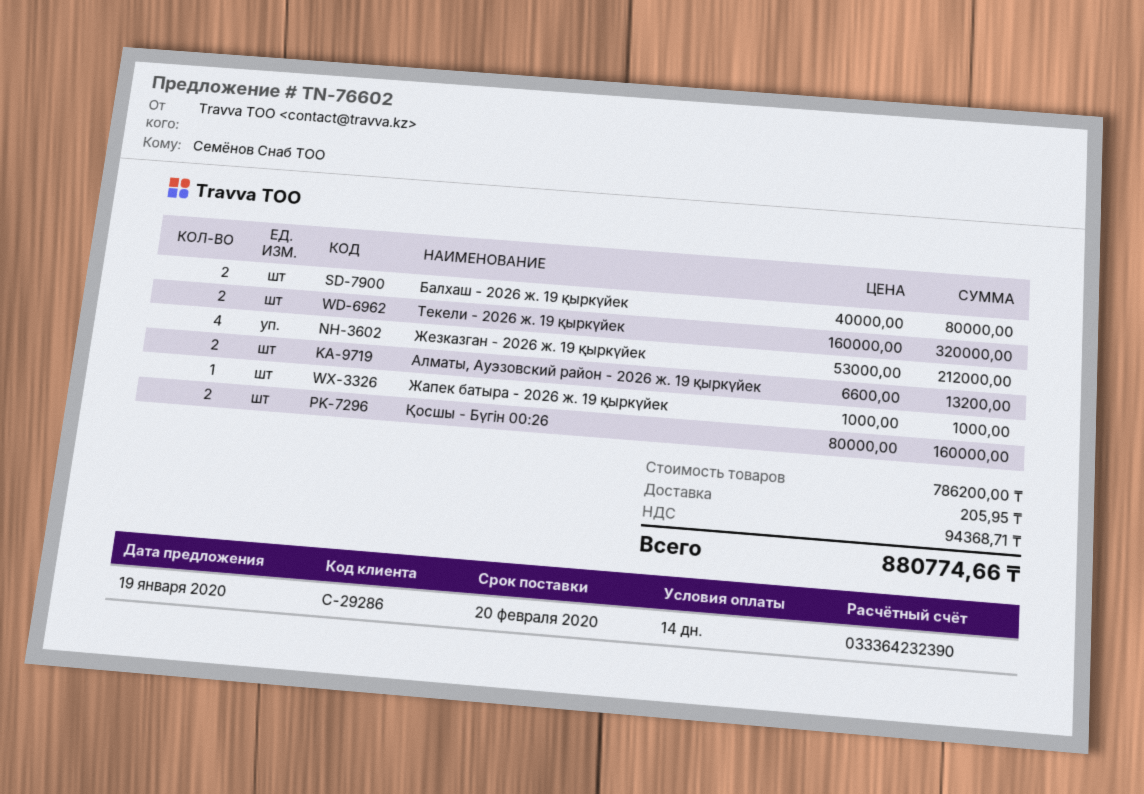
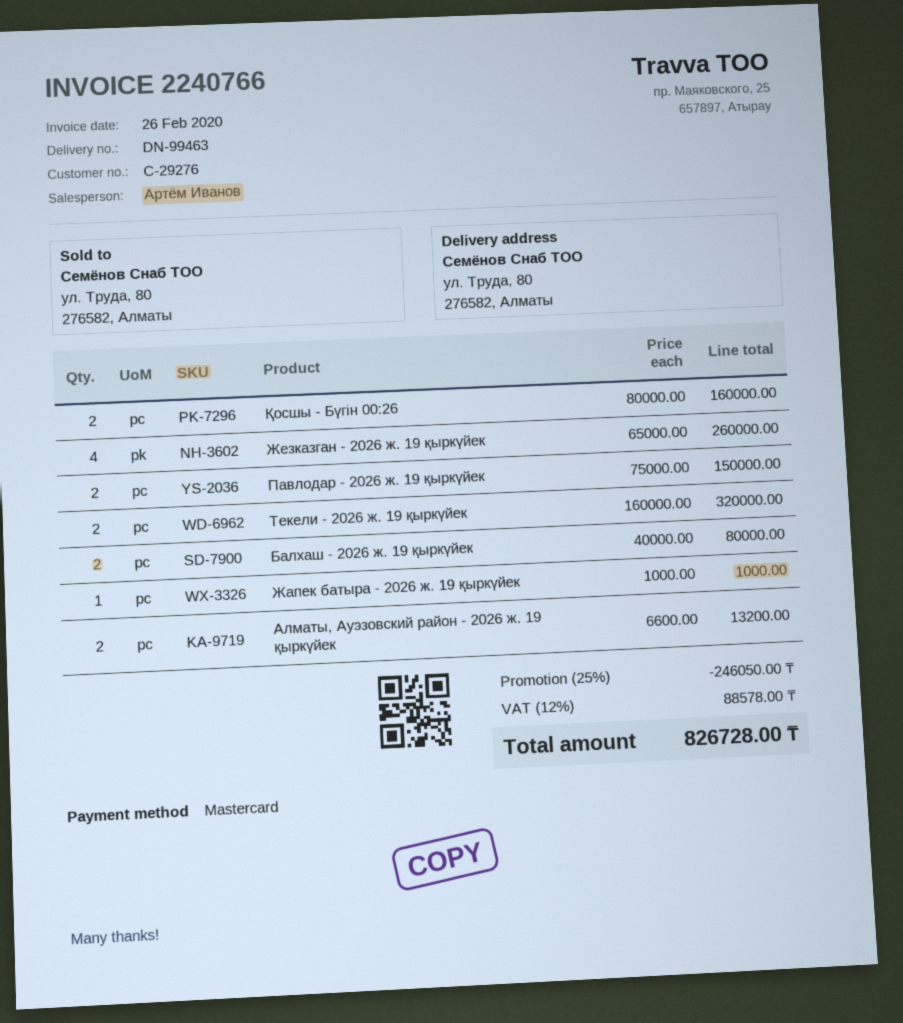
customer number: C-29286 -> C-29276
Жезказган - 2026 ж. 19 қыркүйек: 4 x 53000.00 = 212000.00 -> 4 x 65000.00 = 260000.00
Павлодар - 2026 ж. 19 қыркүйек: none -> 2 x 75000.00 = 150000.00
discount: none -> 25% = 246050.00
shipping: 205.95 -> none
tax: 94368.71 -> 88578.00
total: 880774.66 -> 826728.00

